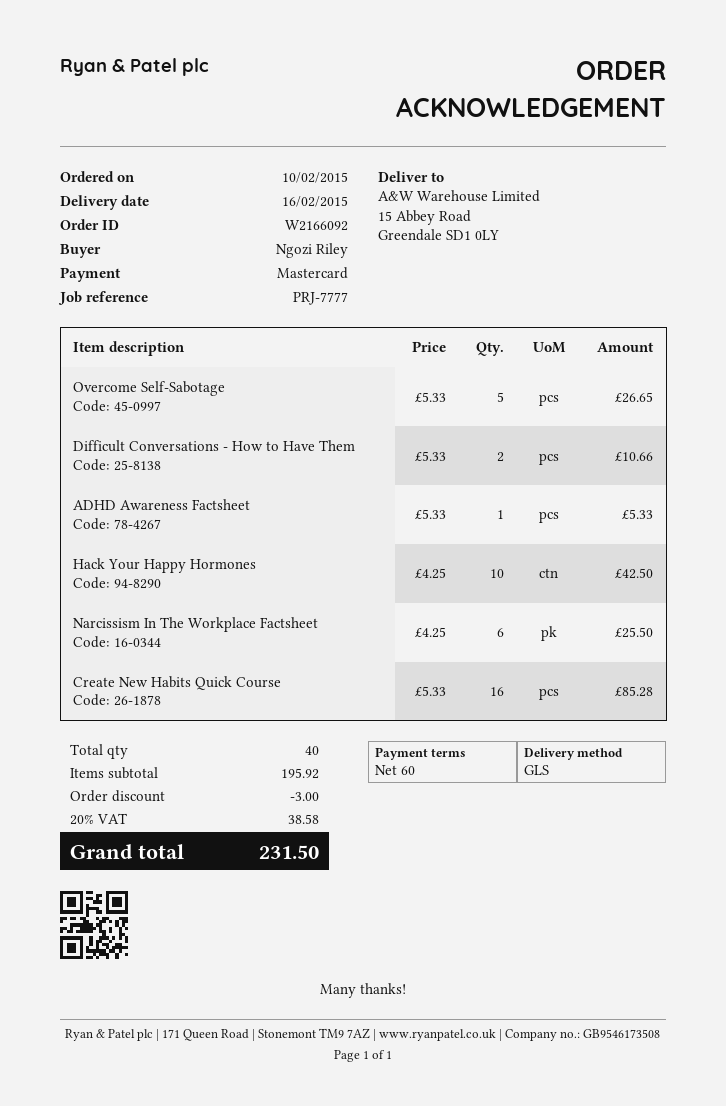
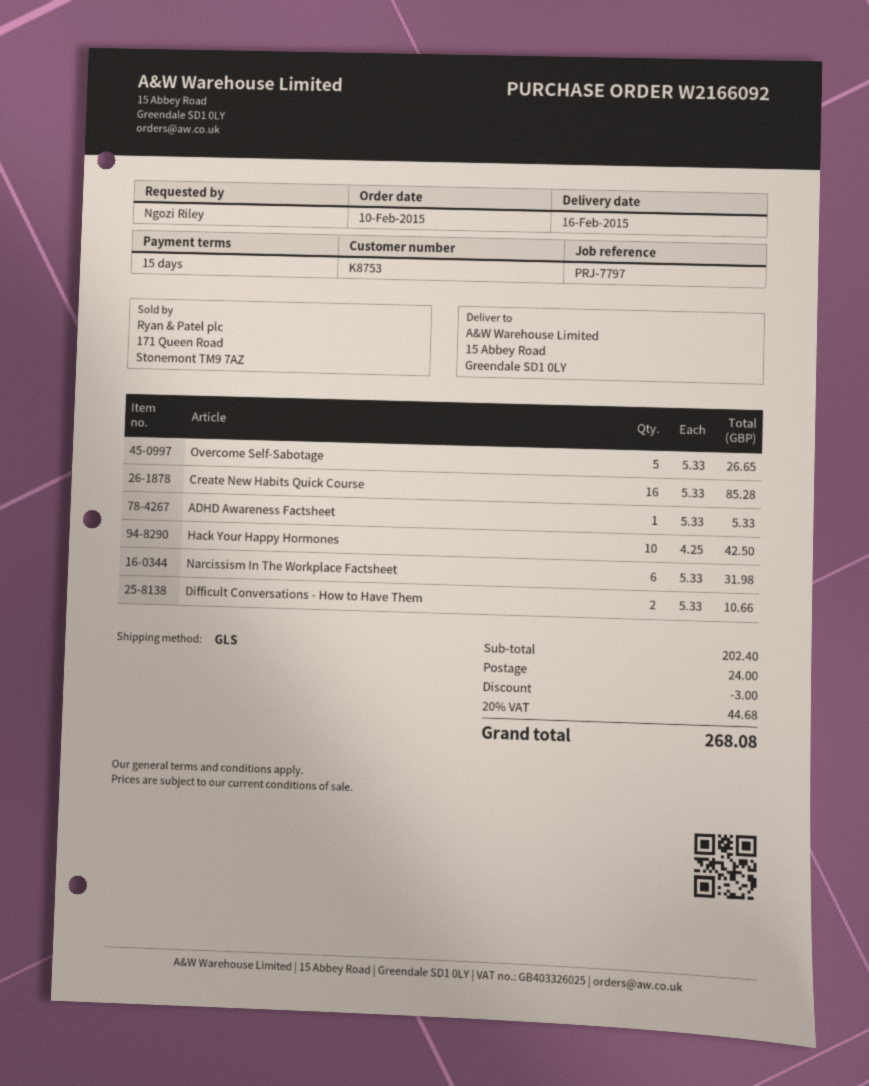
payment terms: 60 days -> 15 days
reference: PRJ-7777 -> PRJ-7797
Narcissism In The Workplace Factsheet: 6 x 4.25 = 25.50 -> 6 x 5.33 = 31.98
subtotal: 195.92 -> 202.40
shipping: none -> 24.00
tax: 20% = 38.58 -> 20% = 44.68
total: 231.50 -> 268.08

